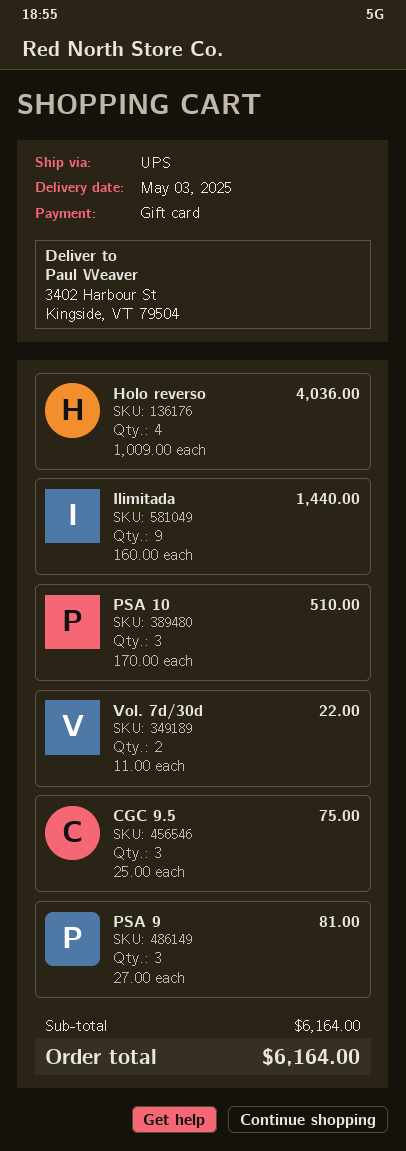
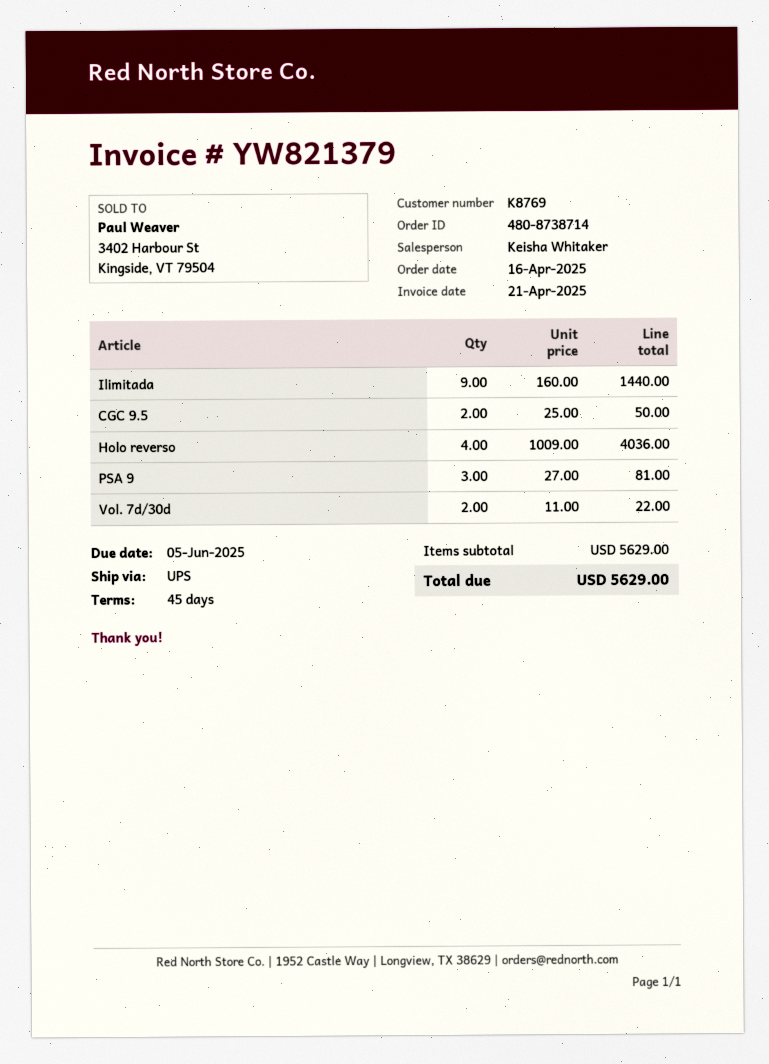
PSA 10: 3 x 170.00 = 510.00 -> none
CGC 9.5: 3 x 25.00 = 75.00 -> 2 x 25.00 = 50.00
subtotal: 6164.00 -> 5629.00
total: 6164.00 -> 5629.00

